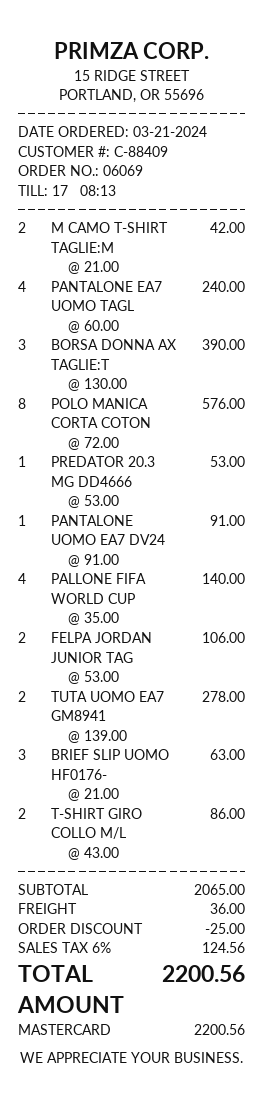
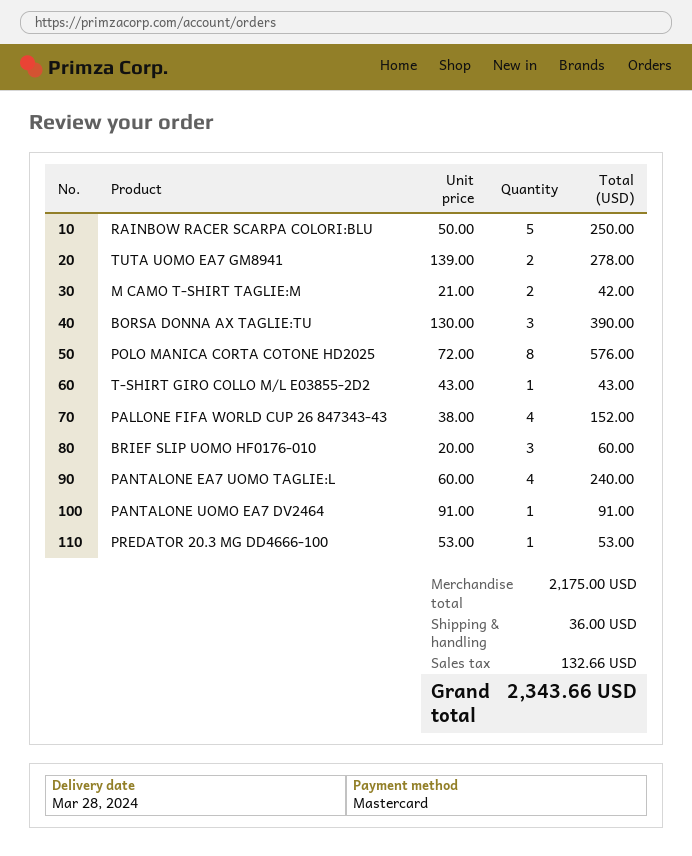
PALLONE FIFA WORLD CUP: 4 x 35.00 = 140.00 -> 4 x 38.00 = 152.00
FELPA JORDAN JUNIOR TAG: 2 x 53.00 = 106.00 -> none
BRIEF SLIP UOMO HF0176-: 3 x 21.00 = 63.00 -> 3 x 20.00 = 60.00
T-SHIRT GIRO COLLO M/L: 2 x 43.00 = 86.00 -> 1 x 43.00 = 43.00
RAINBOW RACER SCARPA COLORI:BLU: none -> 5 x 50.00 = 250.00
subtotal: 2065.00 -> 2175.00
discount: 25.00 -> none
tax: 124.56 -> 132.66
total: 2200.56 -> 2343.66

